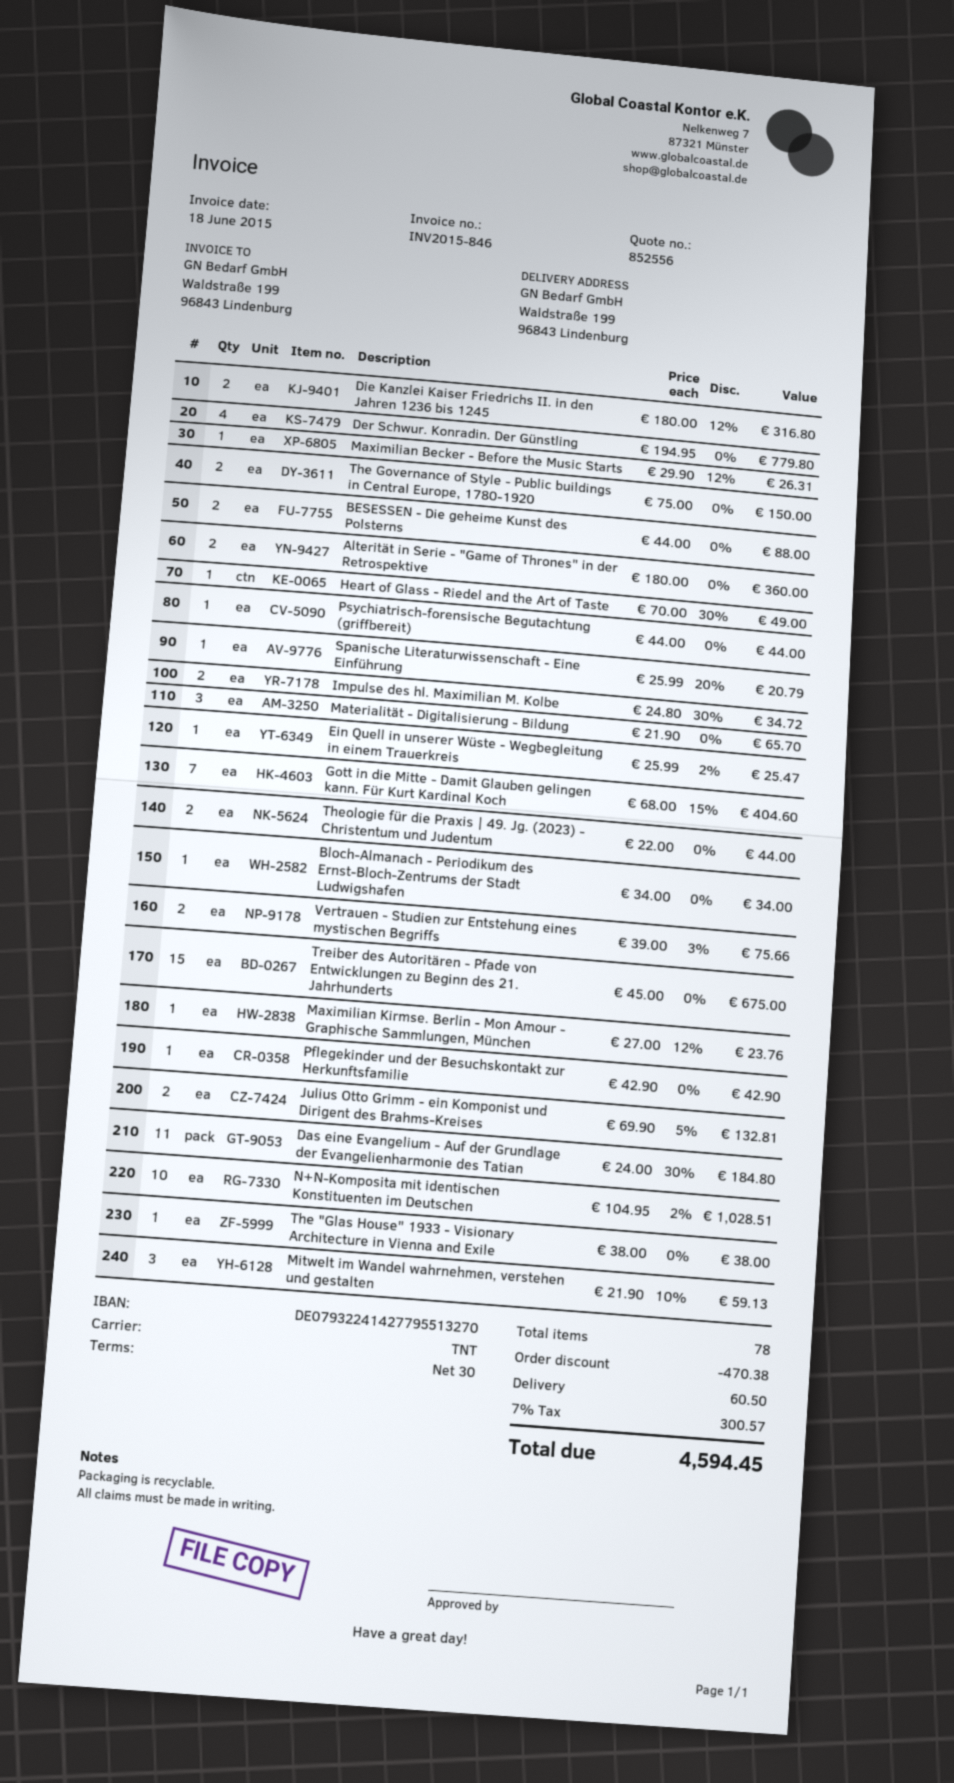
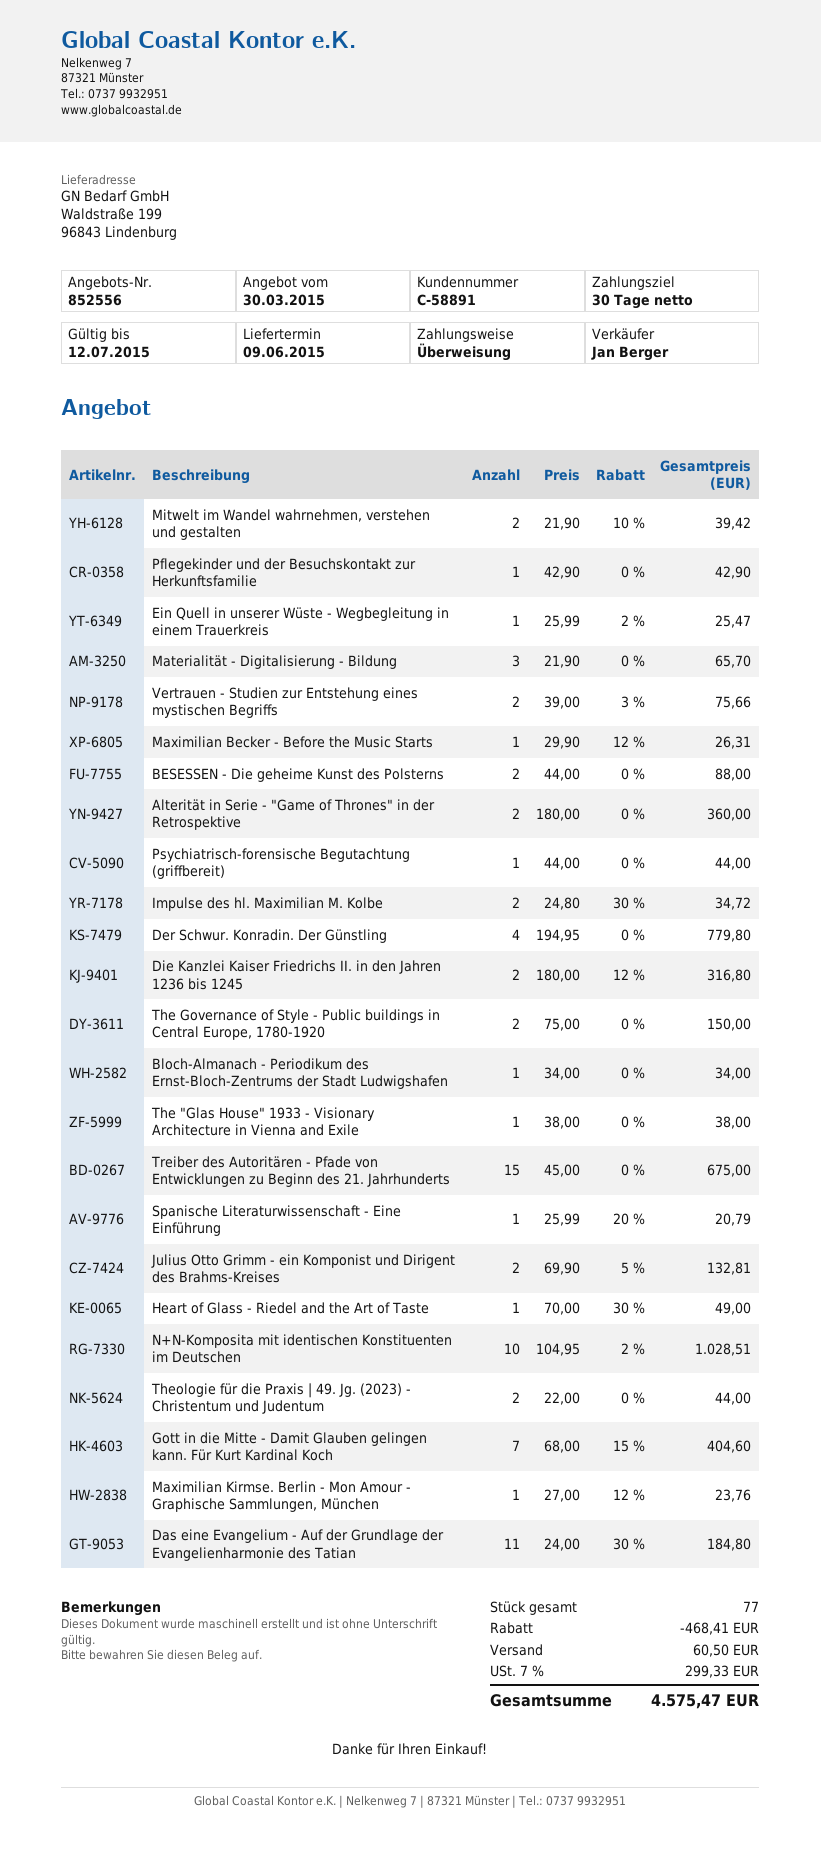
Mitwelt im Wandel wahrnehmen, verstehen und gestalten: 3 x 21.90 - 10% = 59.13 -> 2 x 21.90 - 10% = 39.42
total quantity: 78 -> 77
discount: 470.38 -> 468.41
tax: 7% = 300.57 -> 7% = 299.33
total: 4594.45 -> 4575.47

